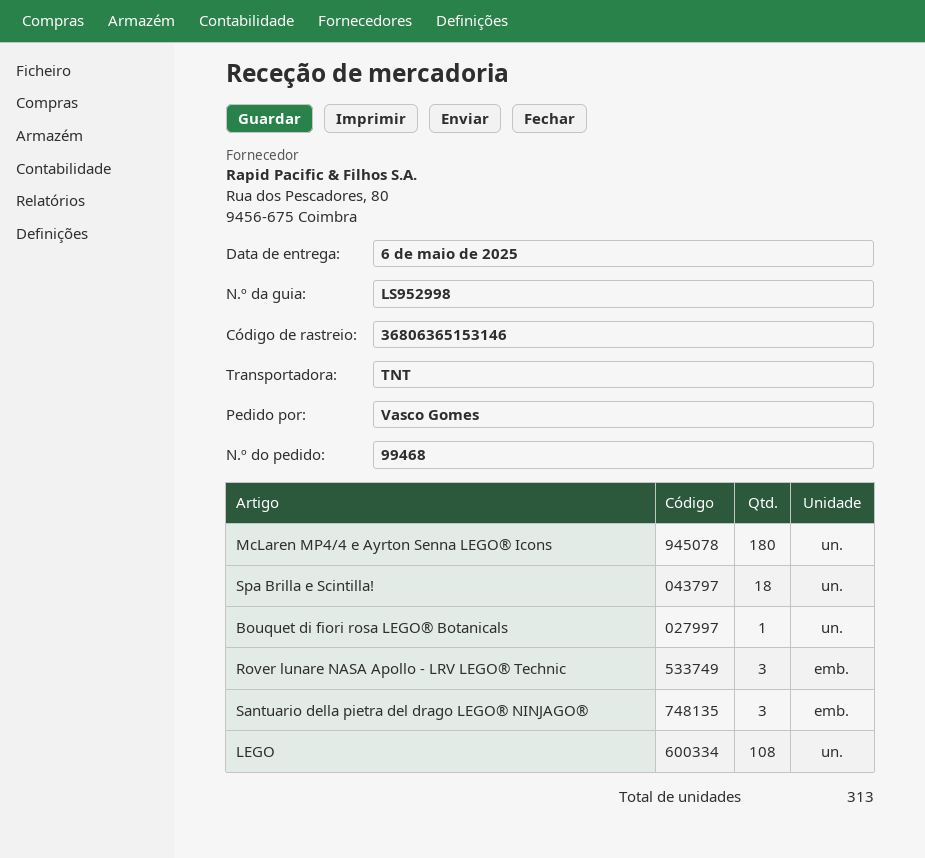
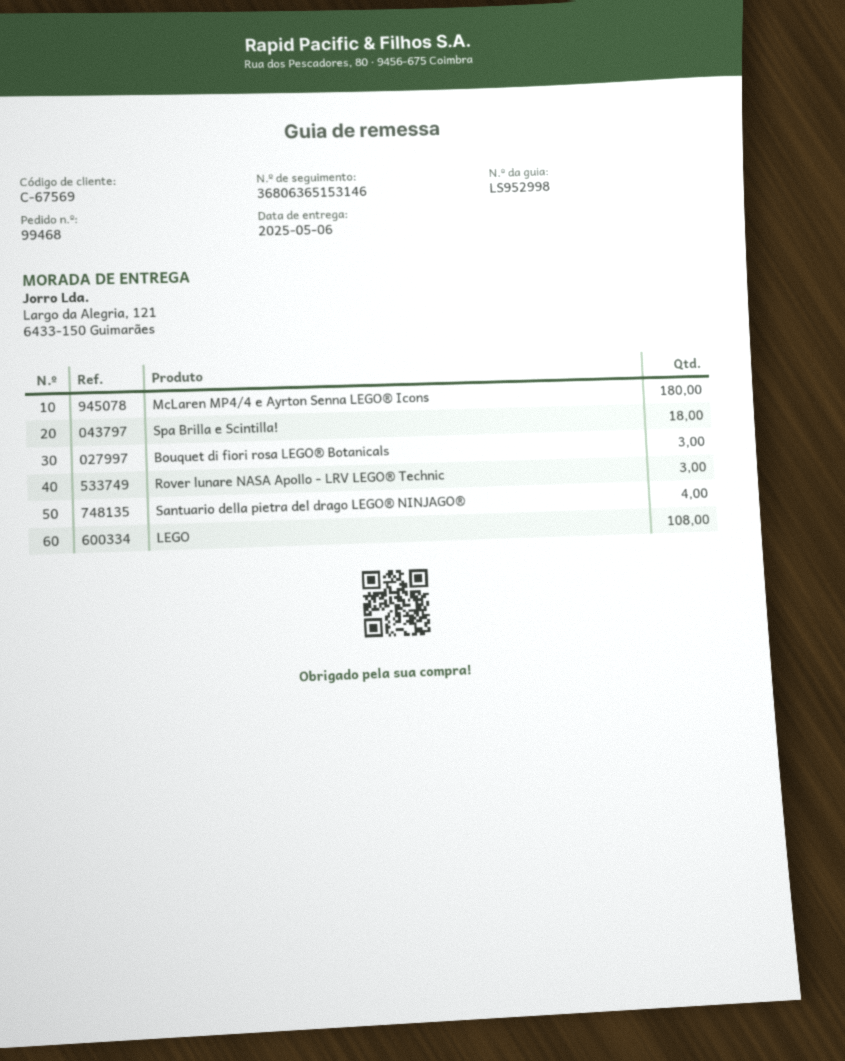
Bouquet di fiori rosa LEGO® Botanicals: 1 -> 3
Santuario della pietra del drago LEGO® NINJAGO®: 3 -> 4

